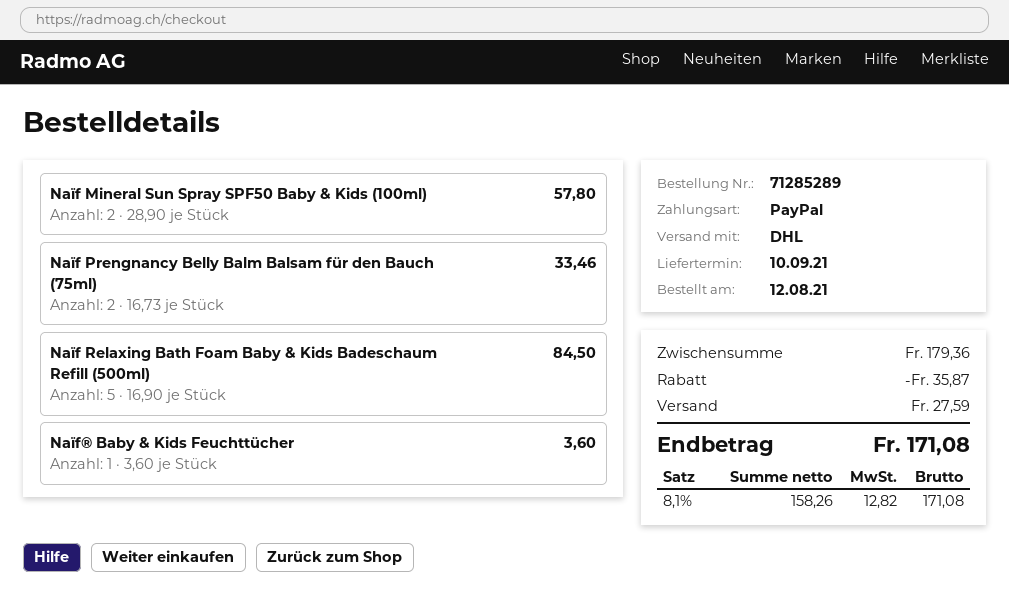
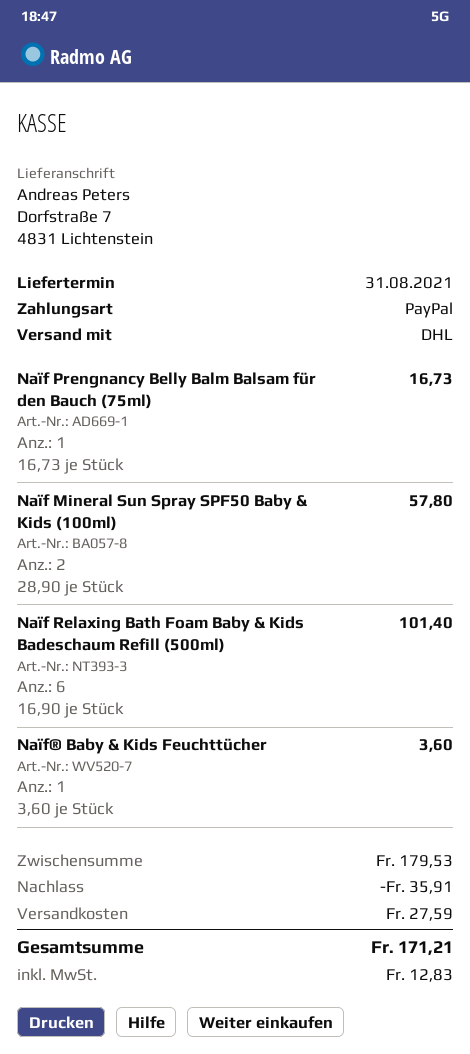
delivery date: 2021-09-10 -> 2021-08-31
Naïf Prengnancy Belly Balm Balsam für den Bauch (75ml): 2 x 16.73 = 33.46 -> 1 x 16.73 = 16.73
Naïf Relaxing Bath Foam Baby & Kids Badeschaum Refill (500ml): 5 x 16.90 = 84.50 -> 6 x 16.90 = 101.40
subtotal: 179.36 -> 179.53
discount: 35.87 -> 35.91
tax: 12.82 -> 12.83
total: 171.08 -> 171.21

